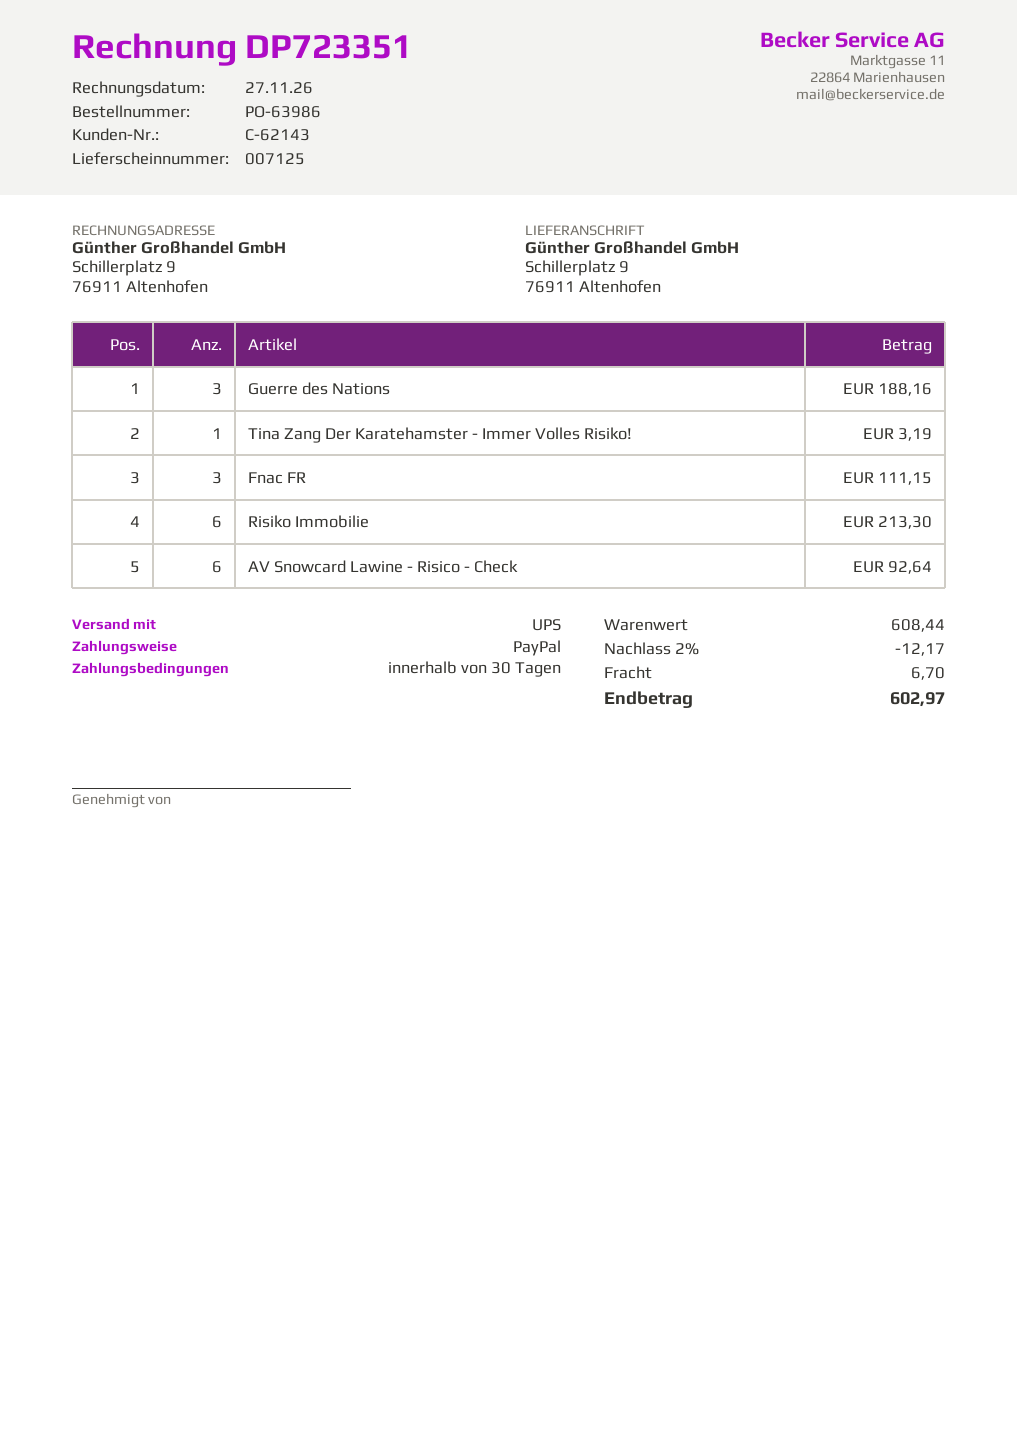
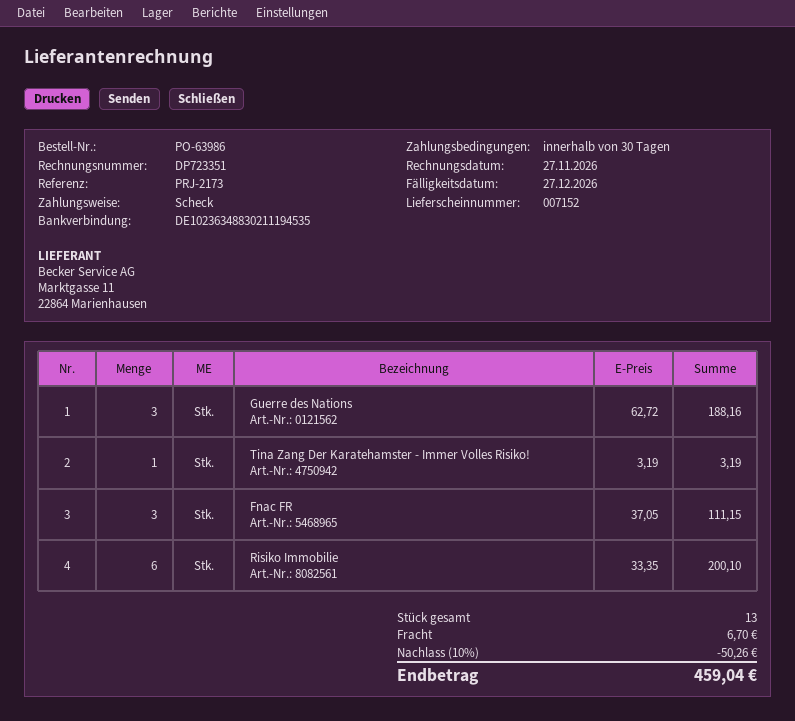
delivery note number: 007125 -> 007152
payment method: PayPal -> cheque
Risiko Immobilie: 6 for 213.30 -> 6 for 200.10
AV Snowcard Lawine - Risico - Check: 6 for 92.64 -> none
discount: 2% = 12.17 -> 10% = 50.26
total: 602.97 -> 459.04

